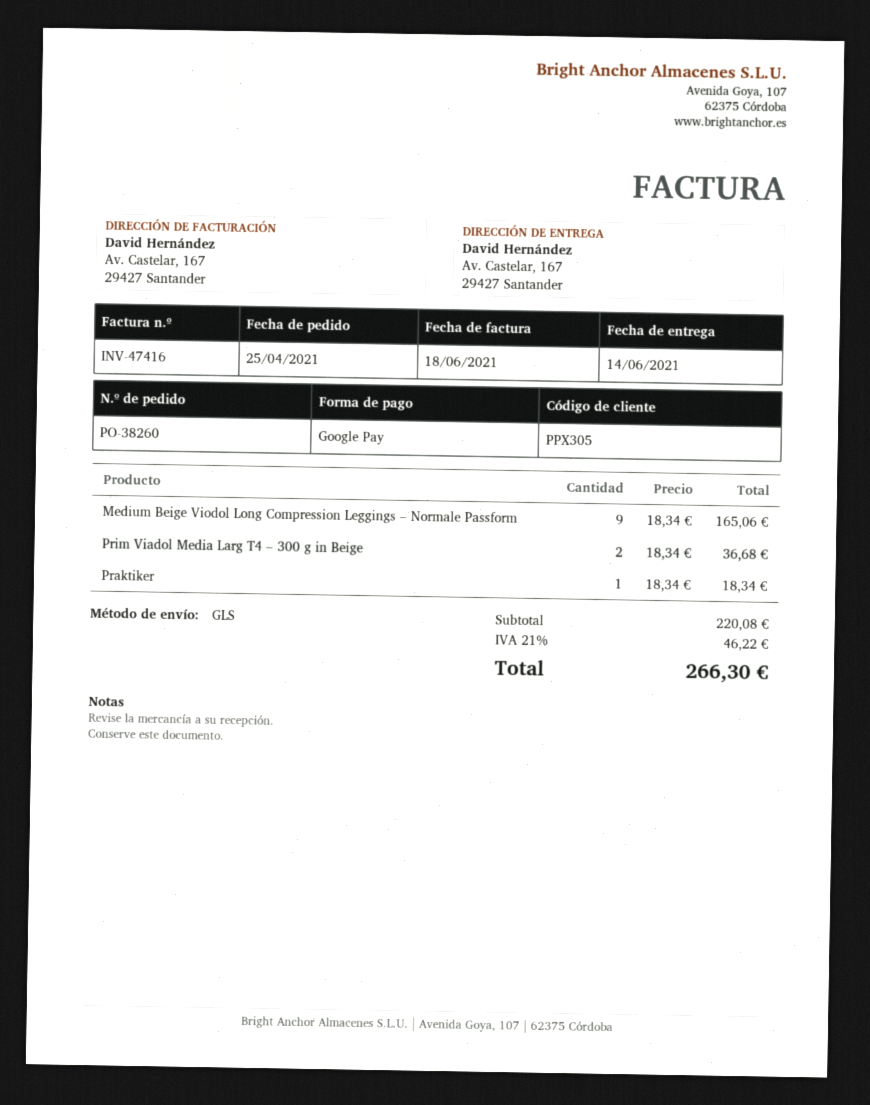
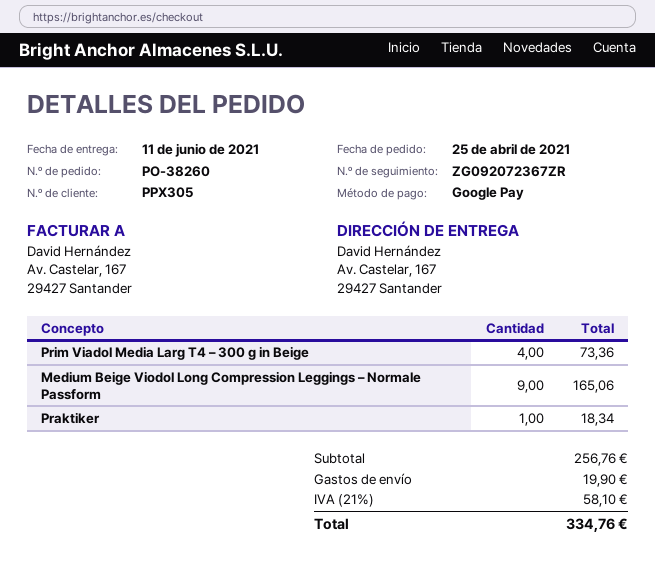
delivery date: 2021-06-14 -> 2021-06-11
Prim Viadol Media Larg T4 – 300 g in Beige: 2 for 36.68 -> 4 for 73.36
subtotal: 220.08 -> 256.76
shipping: none -> 19.90
tax: 21% = 46.22 -> 21% = 58.10
total: 266.30 -> 334.76

